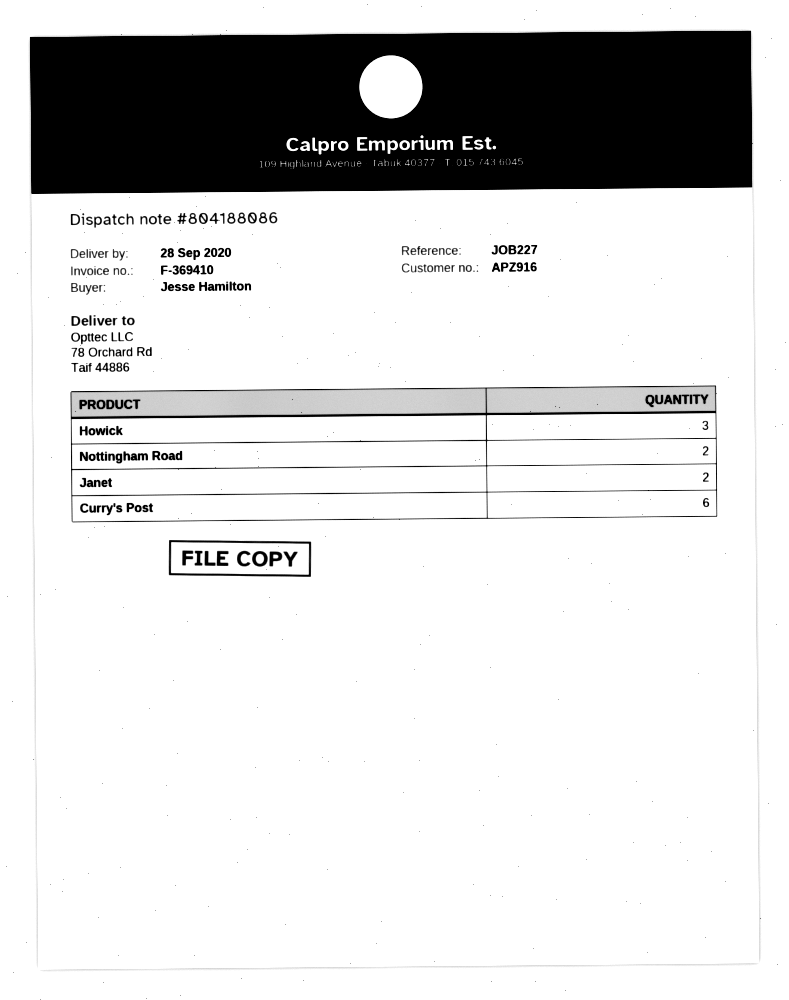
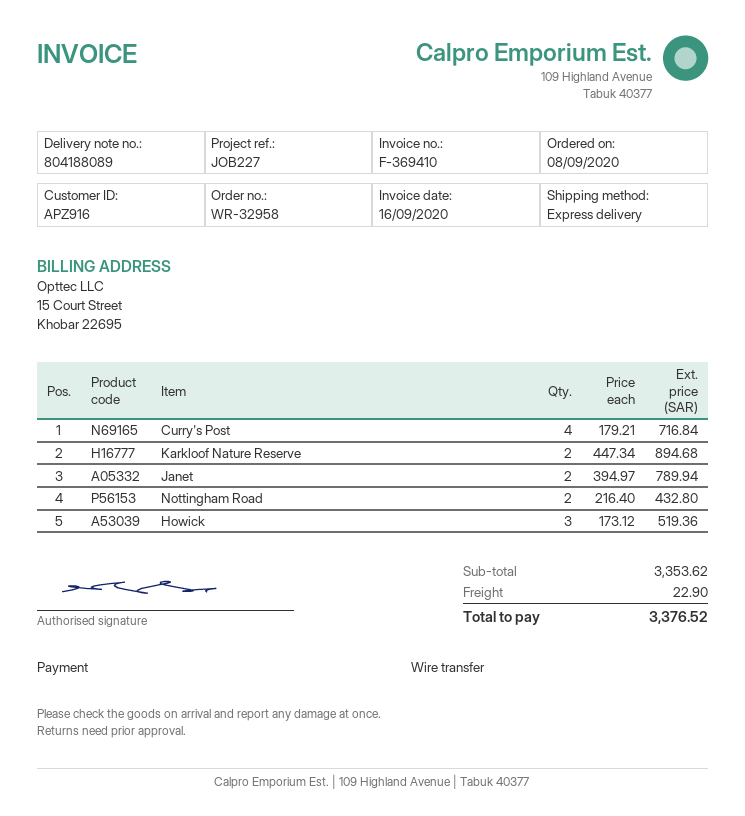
delivery note number: 804188086 -> 804188089
Curry's Post: 6 -> 4
Karkloof Nature Reserve: none -> 2

